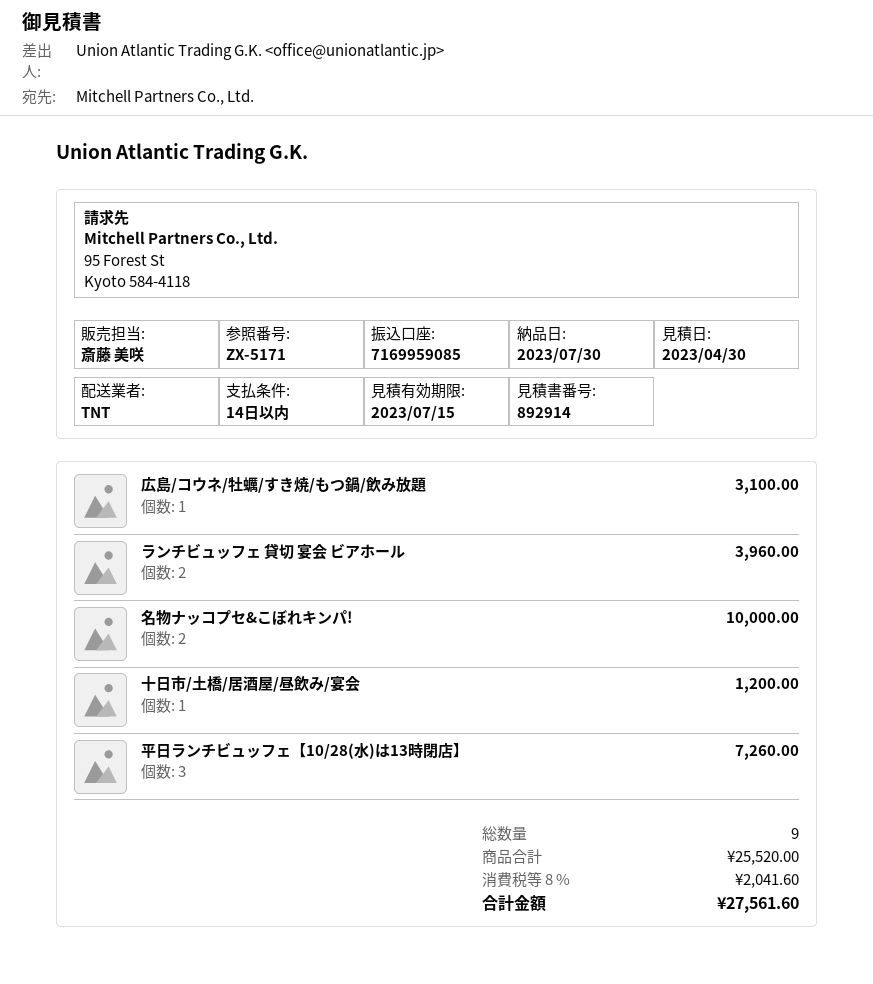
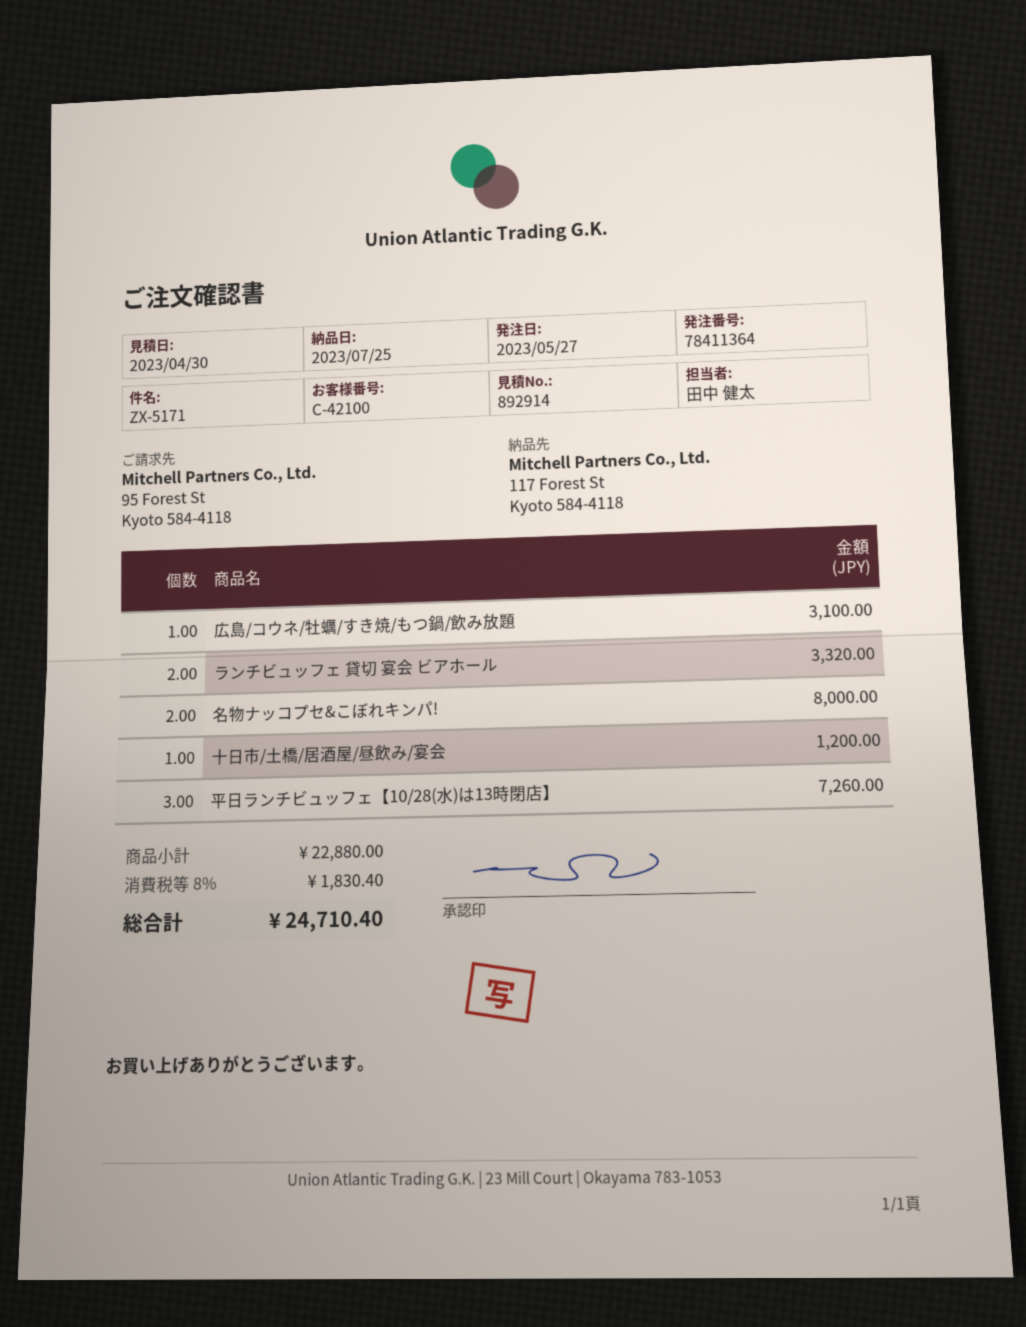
delivery date: 2023-07-30 -> 2023-07-25
sales rep: 斎藤 美咲 -> 田中 健太
ランチビュッフェ 貸切 宴会 ビアホール: 2 for 3960.00 -> 2 for 3320.00
名物ナッコプセ&こぼれキンパ!: 2 for 10000.00 -> 2 for 8000.00
subtotal: 25520.00 -> 22880.00
tax: 8% = 2041.60 -> 8% = 1830.40
total: 27561.60 -> 24710.40

